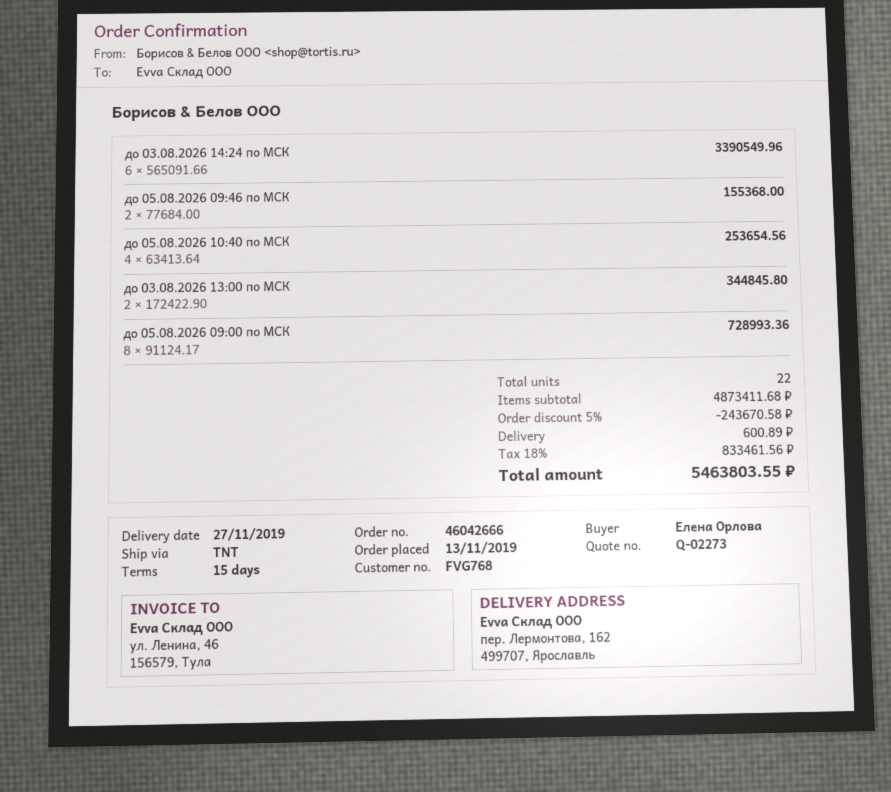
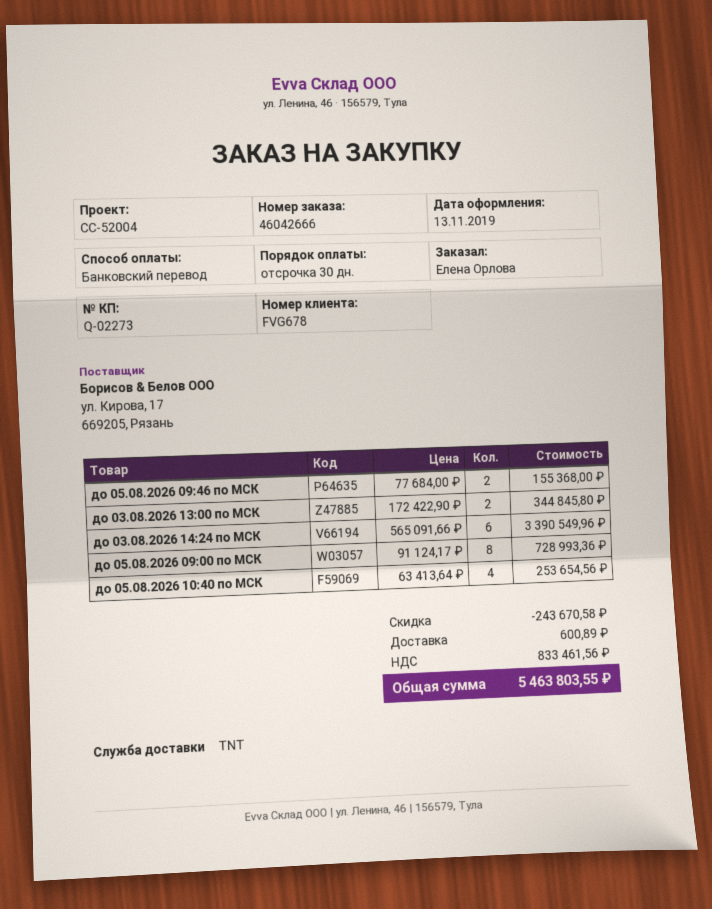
payment terms: 15 days -> 30 days
customer number: FVG768 -> FVG678

